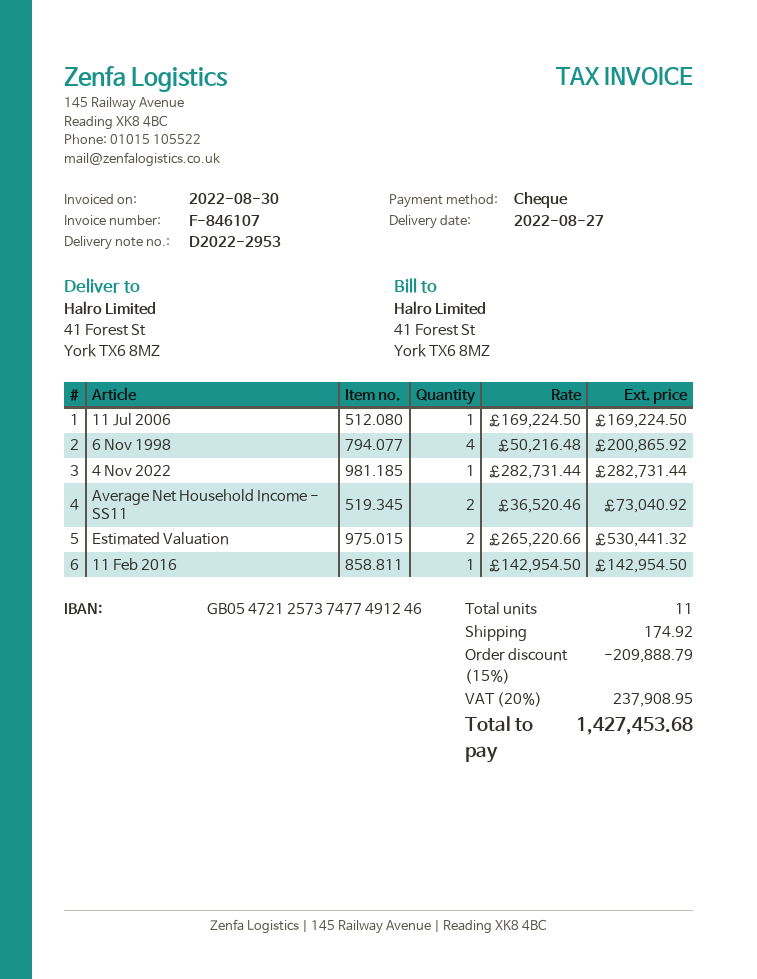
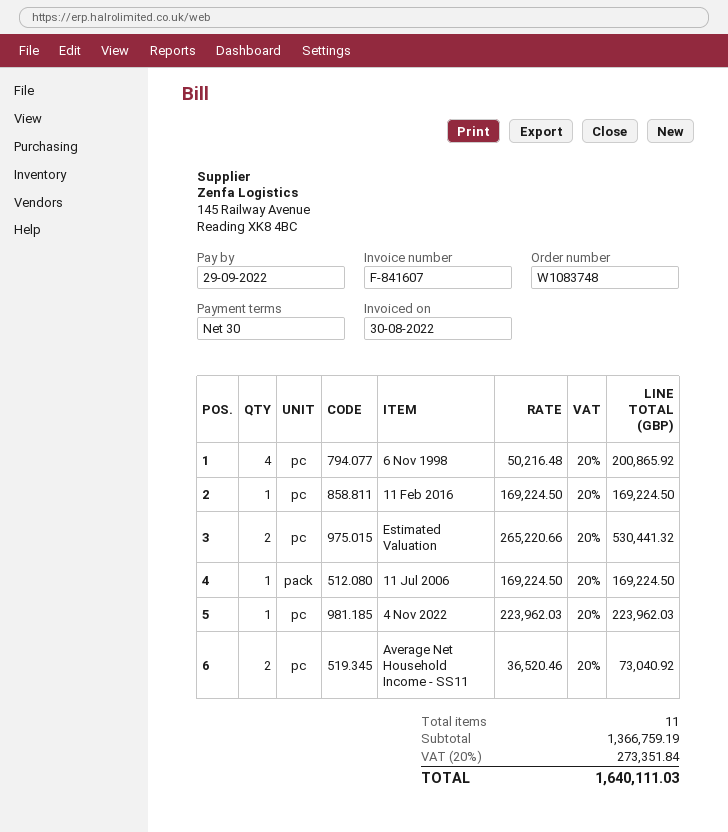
invoice number: F-846107 -> F-841607
4 Nov 2022: 1 x 282731.44 = 282731.44 -> 1 x 223962.03 = 223962.03
11 Feb 2016: 1 x 142954.50 = 142954.50 -> 1 x 169224.50 = 169224.50
discount: 15% = 209888.79 -> none
shipping: 174.92 -> none
tax: 20% = 237908.95 -> 20% = 273351.84
total: 1427453.68 -> 1640111.03

